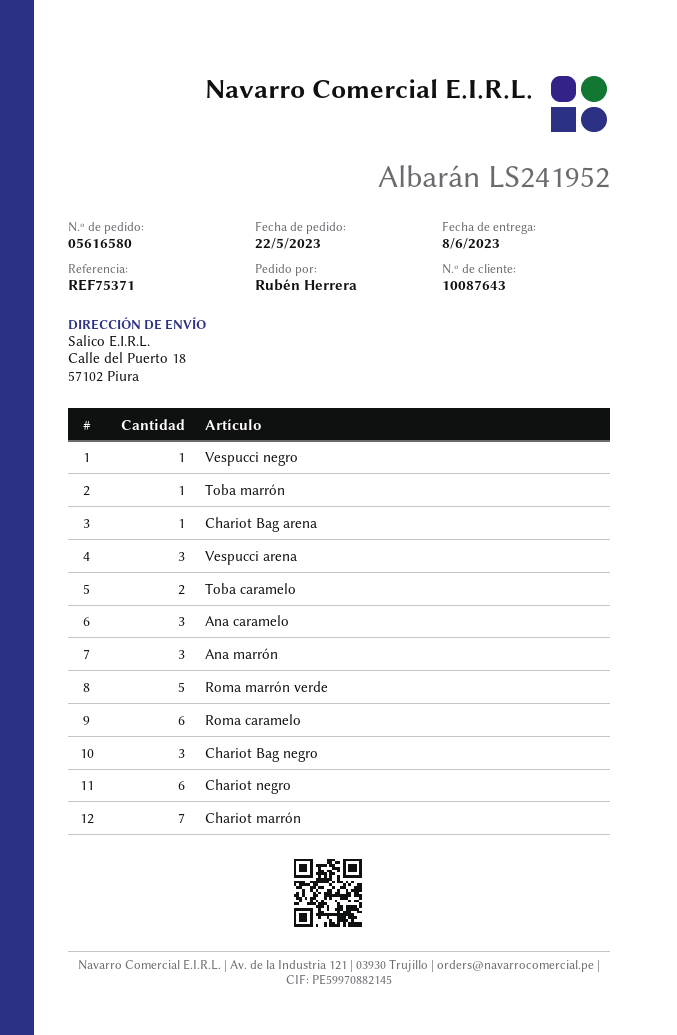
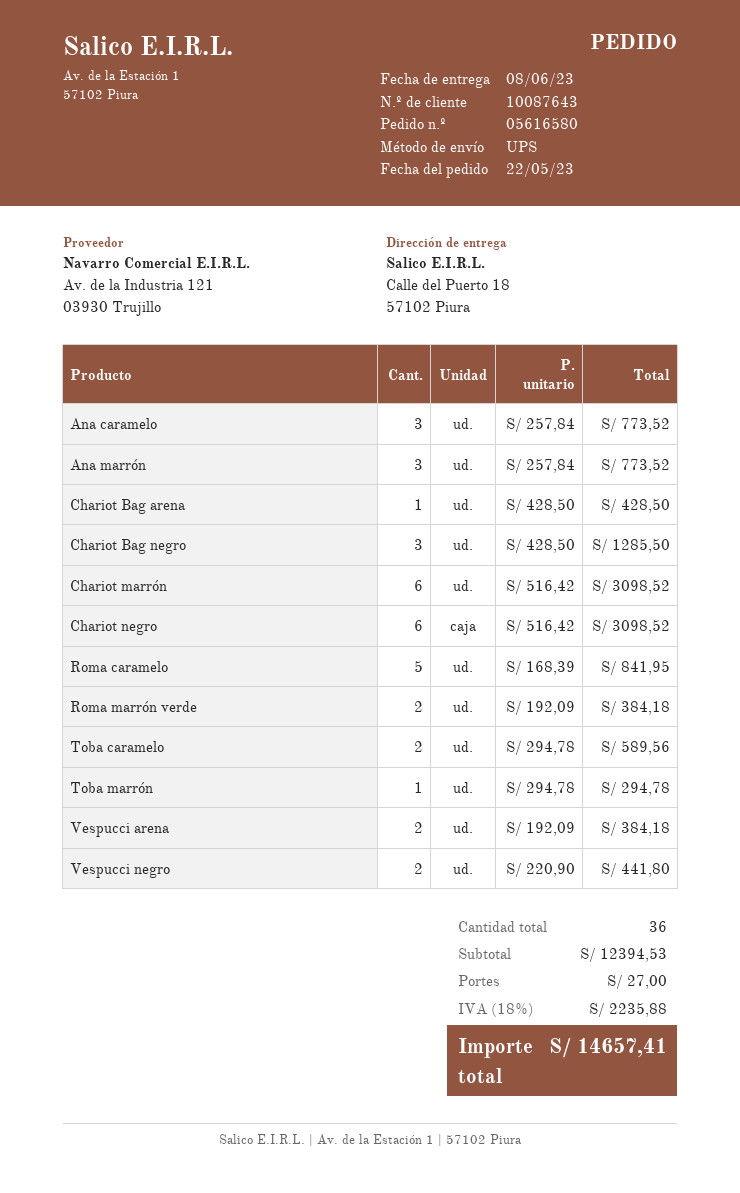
Vespucci negro: 1 -> 2
Vespucci arena: 3 -> 2
Roma marrón verde: 5 -> 2
Roma caramelo: 6 -> 5
Chariot marrón: 7 -> 6

